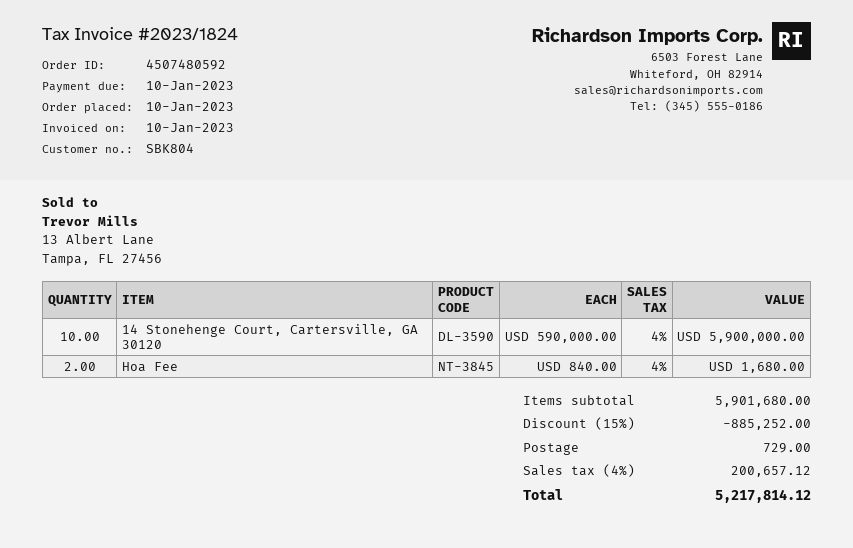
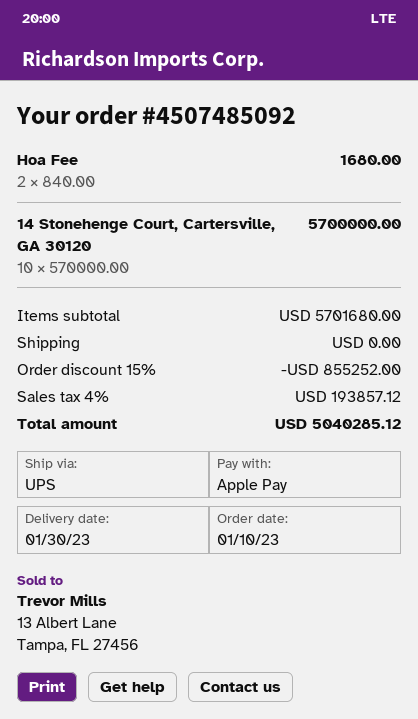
order number: 4507480592 -> 4507485092
14 Stonehenge Court, Cartersville, GA 30120: 10 x 590000.00 = 5900000.00 -> 10 x 570000.00 = 5700000.00
subtotal: 5901680.00 -> 5701680.00
discount: 15% = 885252.00 -> 15% = 855252.00
shipping: 729.00 -> 0.00
tax: 4% = 200657.12 -> 4% = 193857.12
total: 5217814.12 -> 5040285.12

